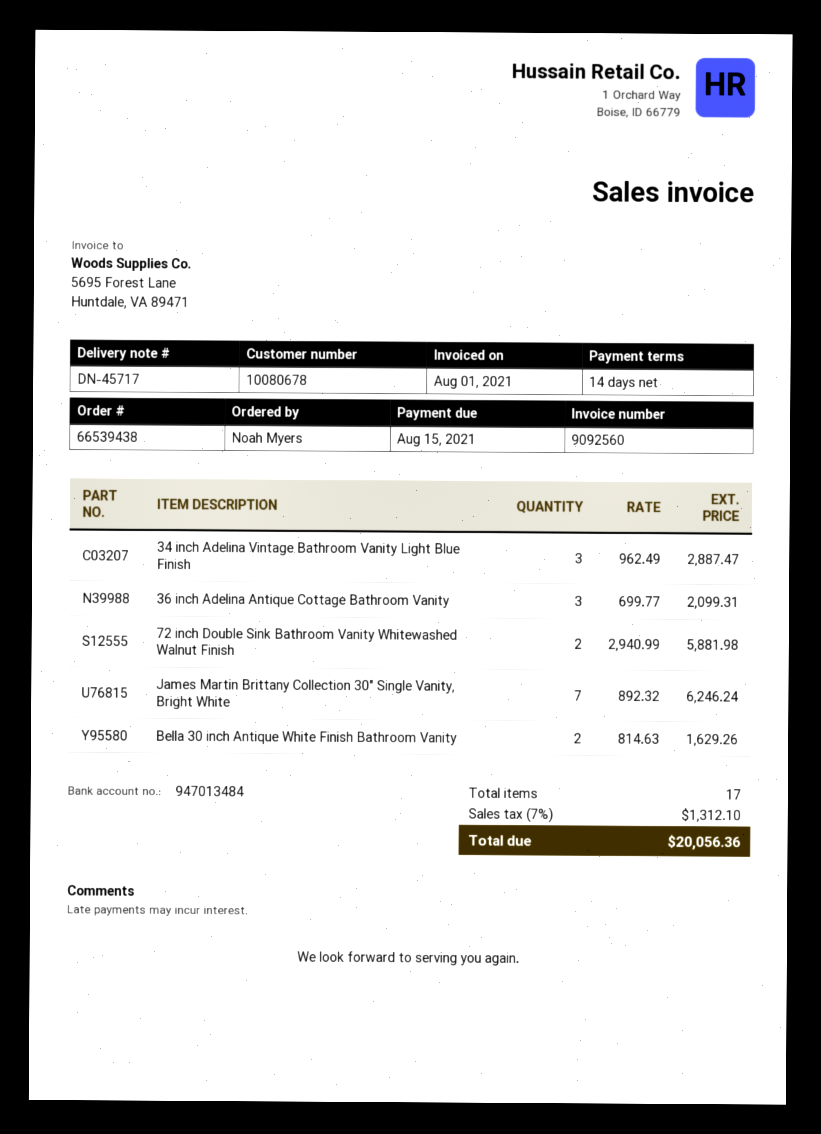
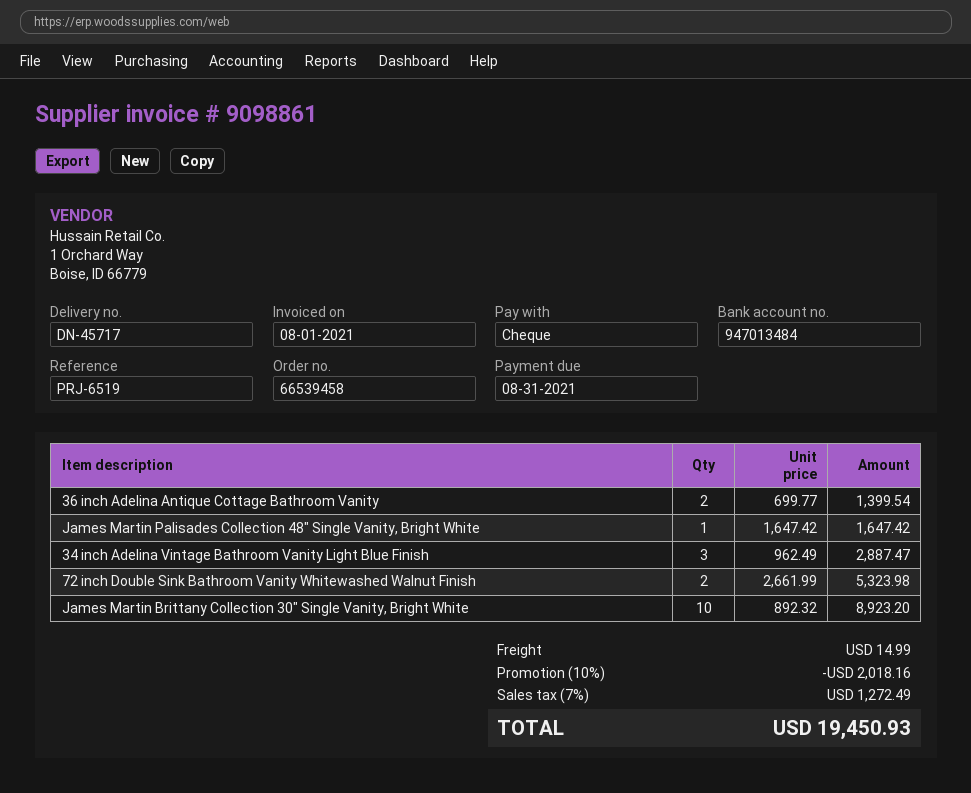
order number: 66539438 -> 66539458
invoice number: 9092560 -> 9098861
due date: 2021-08-15 -> 2021-08-31
36 inch Adelina Antique Cottage Bathroom Vanity: 3 x 699.77 = 2099.31 -> 2 x 699.77 = 1399.54
72 inch Double Sink Bathroom Vanity Whitewashed Walnut Finish: 2 x 2940.99 = 5881.98 -> 2 x 2661.99 = 5323.98
James Martin Brittany Collection 30" Single Vanity, Bright White: 7 x 892.32 = 6246.24 -> 10 x 892.32 = 8923.20
Bella 30 inch Antique White Finish Bathroom Vanity: 2 x 814.63 = 1629.26 -> none
James Martin Palisades Collection 48" Single Vanity, Bright White: none -> 1 x 1647.42 = 1647.42
discount: none -> 10% = 2018.16
shipping: none -> 14.99
tax: 7% = 1312.10 -> 7% = 1272.49
total: 20056.36 -> 19450.93

